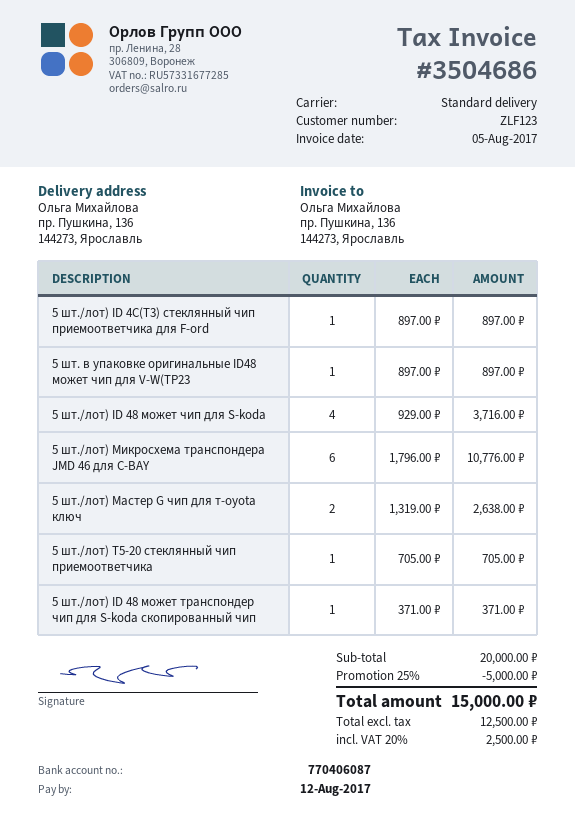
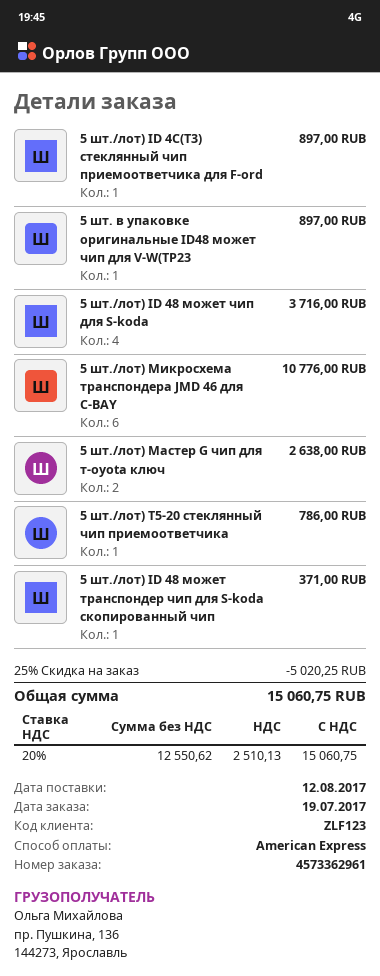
5 шт./лот) T5-20 стеклянный чип приемоответчика: 1 for 705.00 -> 1 for 786.00
discount: 25% = 5000.00 -> 25% = 5020.25
net: 12500.00 -> 12550.62
tax: 20% = 2500.00 -> 20% = 2510.13
total: 15000.00 -> 15060.75

